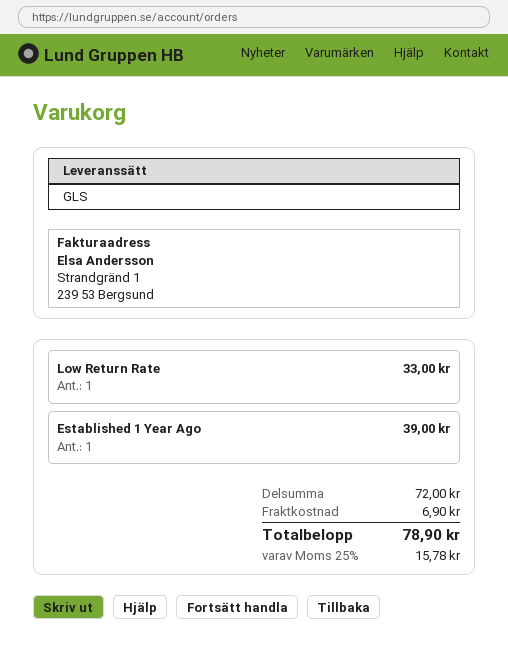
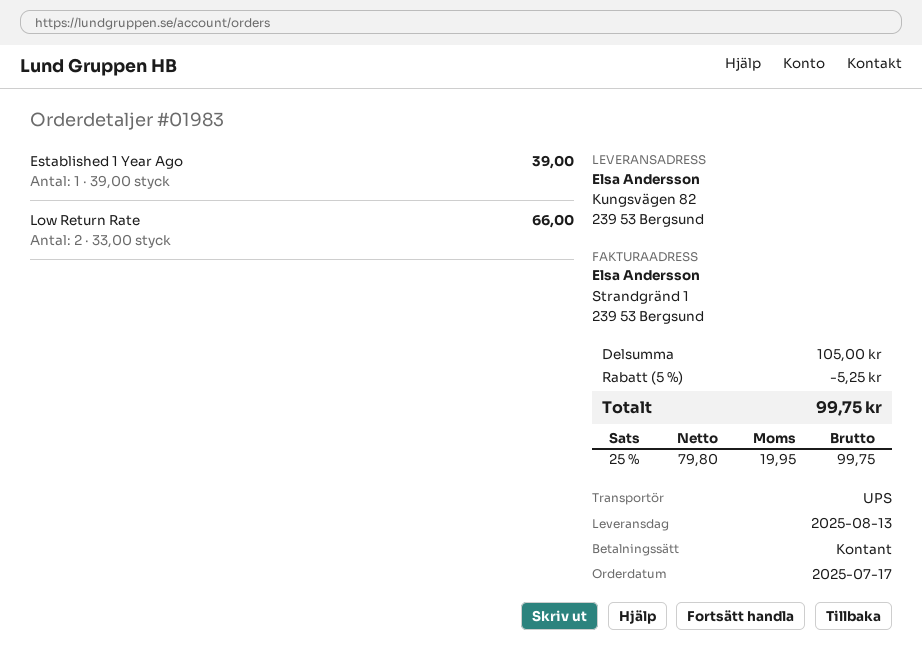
shipping method: GLS -> UPS
Low Return Rate: 1 for 33.00 -> 2 for 66.00
subtotal: 72.00 -> 105.00
discount: none -> 5% = 5.25
shipping: 6.90 -> none
tax: 25% = 15.78 -> 25% = 19.95
total: 78.90 -> 99.75

